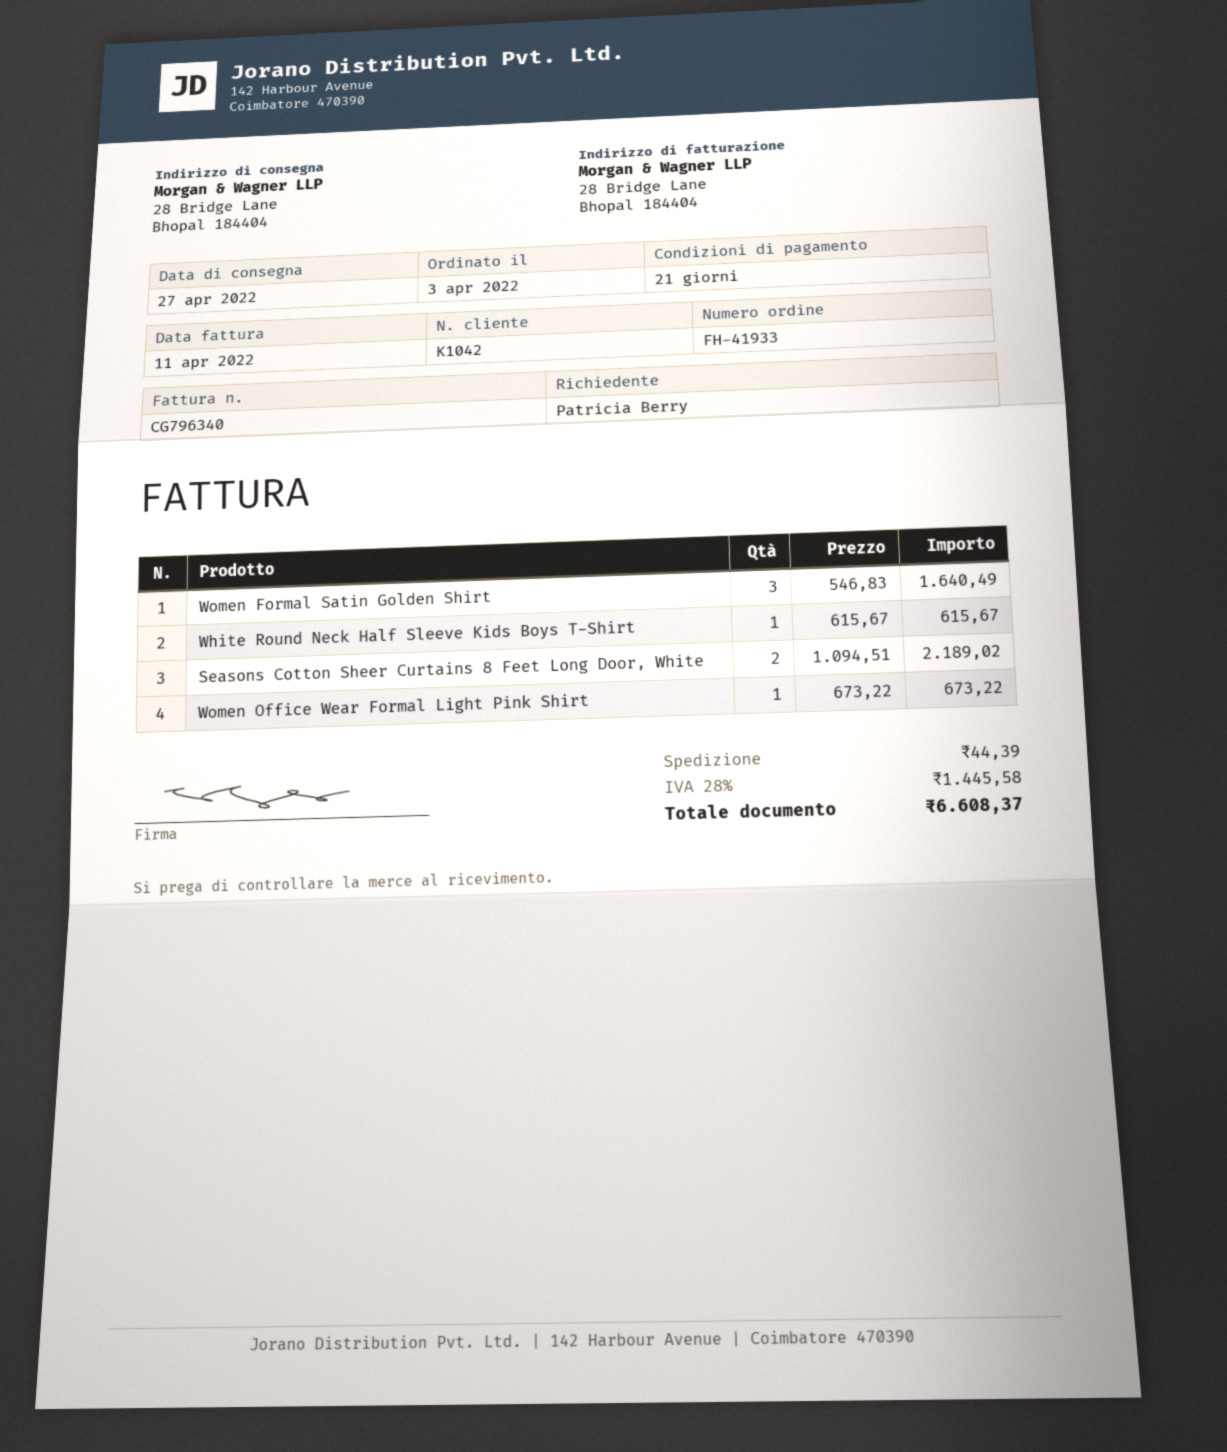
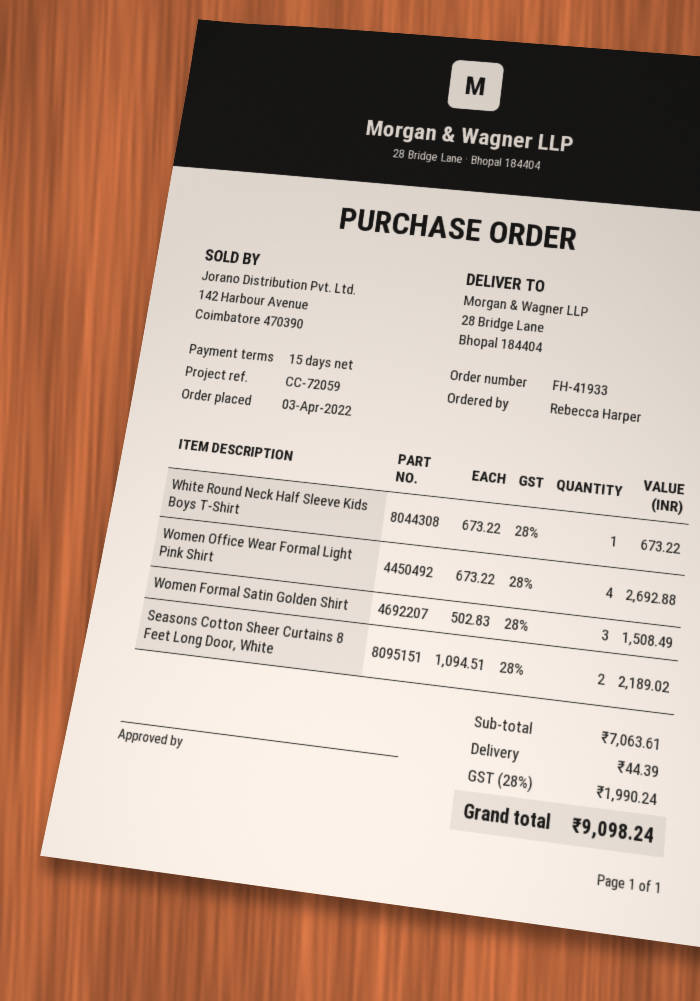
payment terms: 21 days -> 15 days
ordered by: Patricia Berry -> Rebecca Harper
Women Formal Satin Golden Shirt: 3 x 546.83 = 1640.49 -> 3 x 502.83 = 1508.49
White Round Neck Half Sleeve Kids Boys T-Shirt: 1 x 615.67 = 615.67 -> 1 x 673.22 = 673.22
Women Office Wear Formal Light Pink Shirt: 1 x 673.22 = 673.22 -> 4 x 673.22 = 2692.88
tax: 28% = 1445.58 -> 28% = 1990.24
total: 6608.37 -> 9098.24

